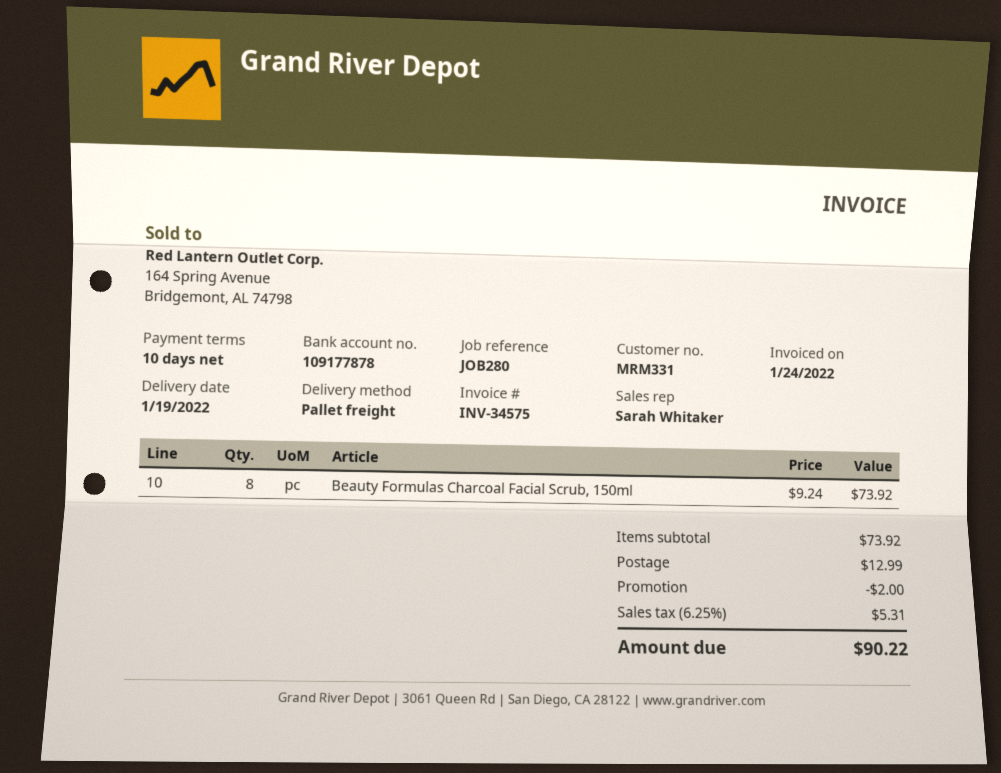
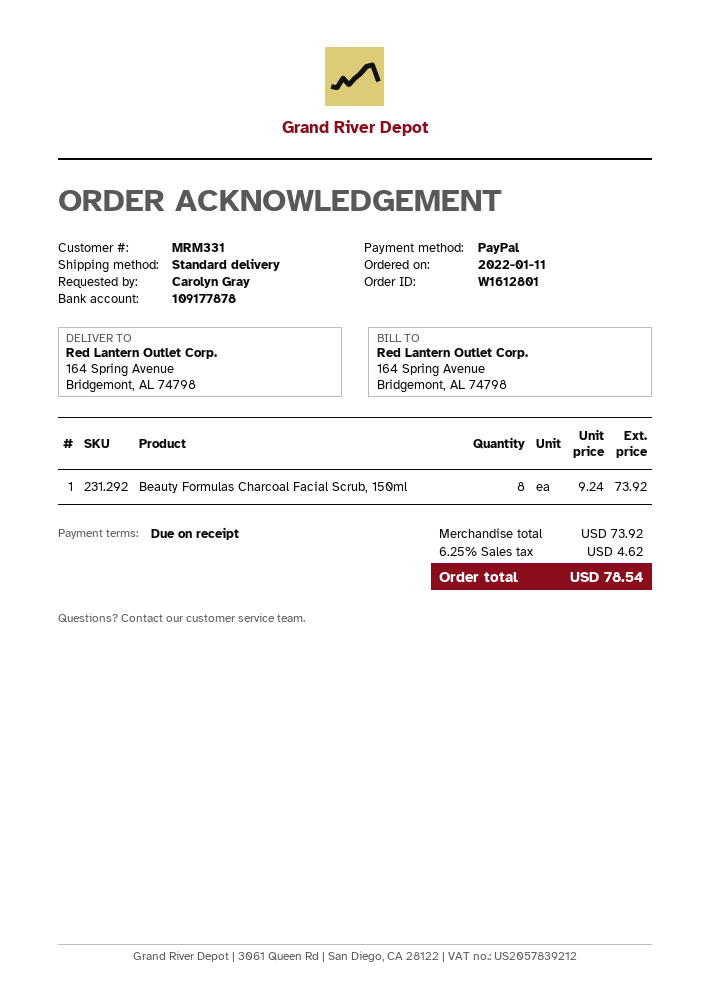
payment terms: 10 days -> on receipt
shipping method: pallet freight -> standard
discount: 2.00 -> none
shipping: 12.99 -> none
tax: 6.25% = 5.31 -> 6.25% = 4.62
total: 90.22 -> 78.54

